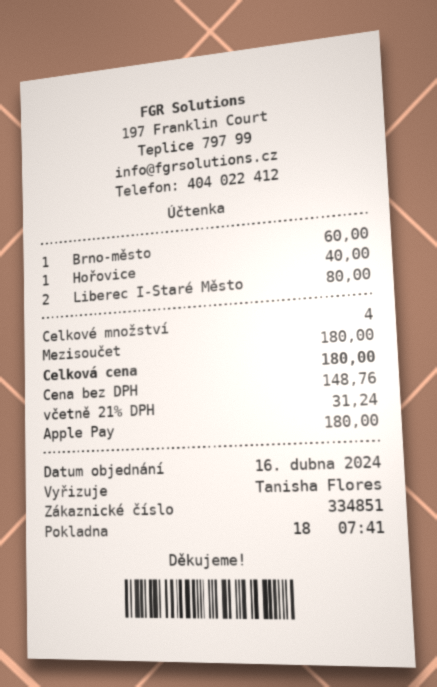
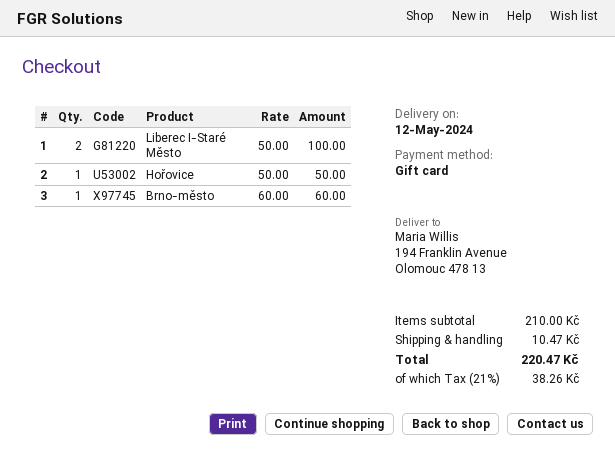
payment method: Apple Pay -> gift card
Hořovice: 1 for 40.00 -> 1 for 50.00
Liberec I-Staré Město: 2 for 80.00 -> 2 for 100.00
subtotal: 180.00 -> 210.00
shipping: none -> 10.47
tax: 21% = 31.24 -> 21% = 38.26
total: 180.00 -> 220.47

